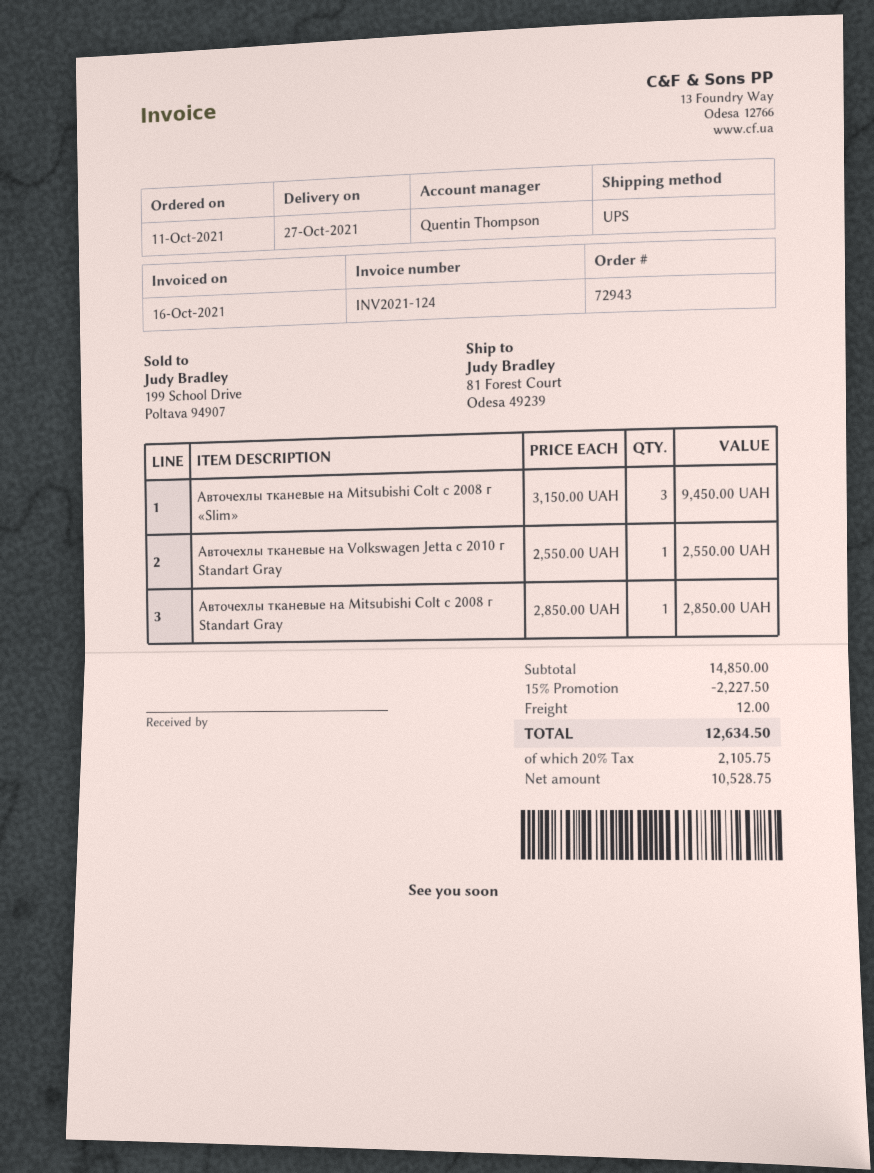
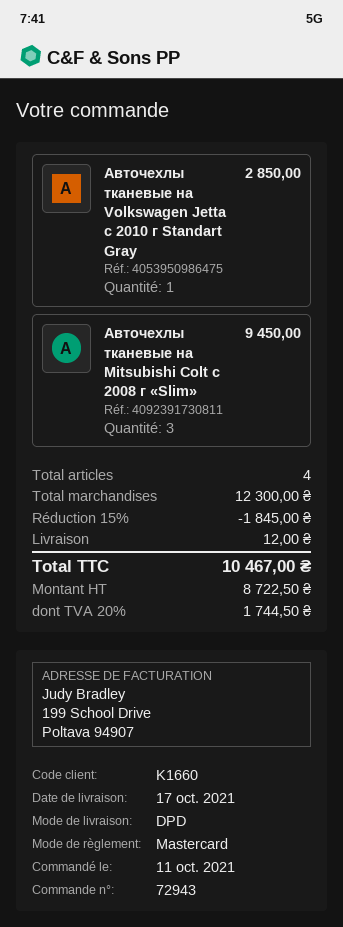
delivery date: 2021-10-27 -> 2021-10-17
shipping method: UPS -> DPD
Авточехлы тканевые на Volkswagen Jetta с 2010 г Standart Gray: 1 for 2550.00 -> 1 for 2850.00
Авточехлы тканевые на Mitsubishi Colt c 2008 г Standart Gray: 1 for 2850.00 -> none
subtotal: 14850.00 -> 12300.00
discount: 15% = 2227.50 -> 15% = 1845.00
net: 10528.75 -> 8722.50
tax: 20% = 2105.75 -> 20% = 1744.50
total: 12634.50 -> 10467.00

